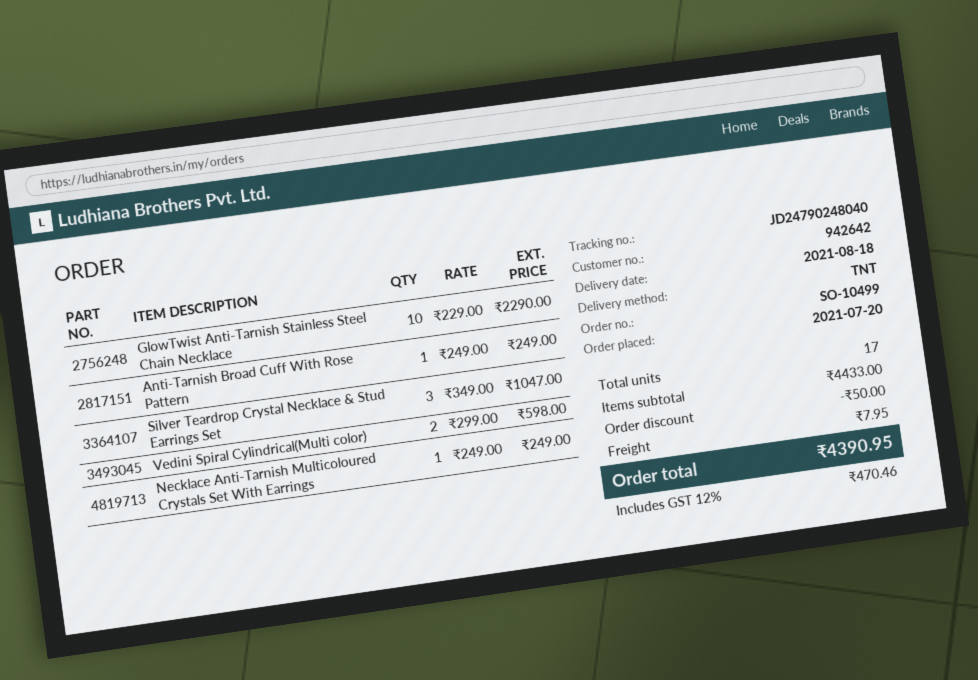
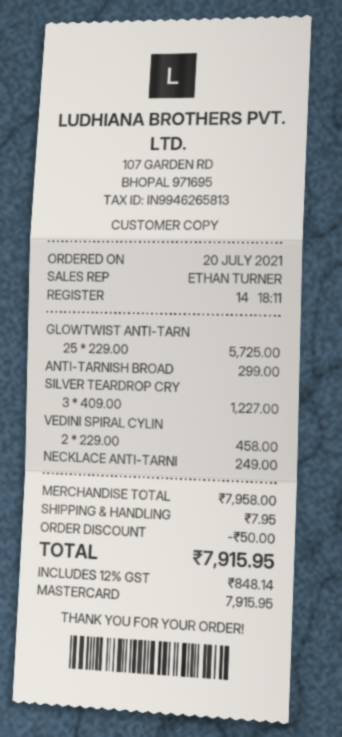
GlowTwist Anti-Tarnish Stainless Steel Chain Necklace: 10 x 229.00 = 2290.00 -> 25 x 229.00 = 5725.00
Anti-Tarnish Broad Cuff With Rose Pattern: 1 x 249.00 = 249.00 -> 1 x 299.00 = 299.00
Silver Teardrop Crystal Necklace & Stud Earrings Set: 3 x 349.00 = 1047.00 -> 3 x 409.00 = 1227.00
Vedini Spiral Cylindrical(Multi color): 2 x 299.00 = 598.00 -> 2 x 229.00 = 458.00
subtotal: 4433.00 -> 7958.00
tax: 12% = 470.46 -> 12% = 848.14
total: 4390.95 -> 7915.95

